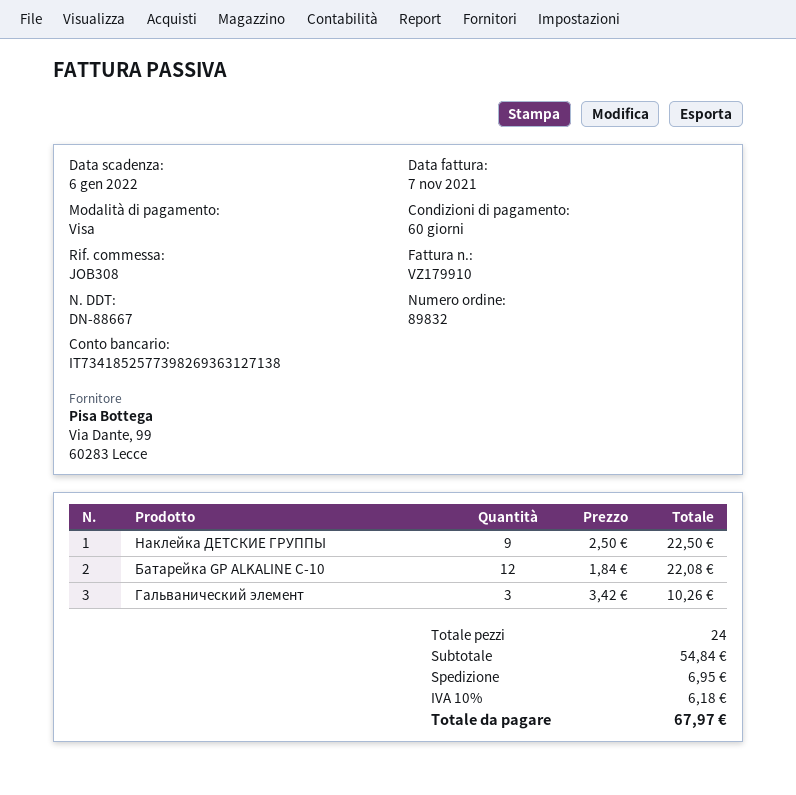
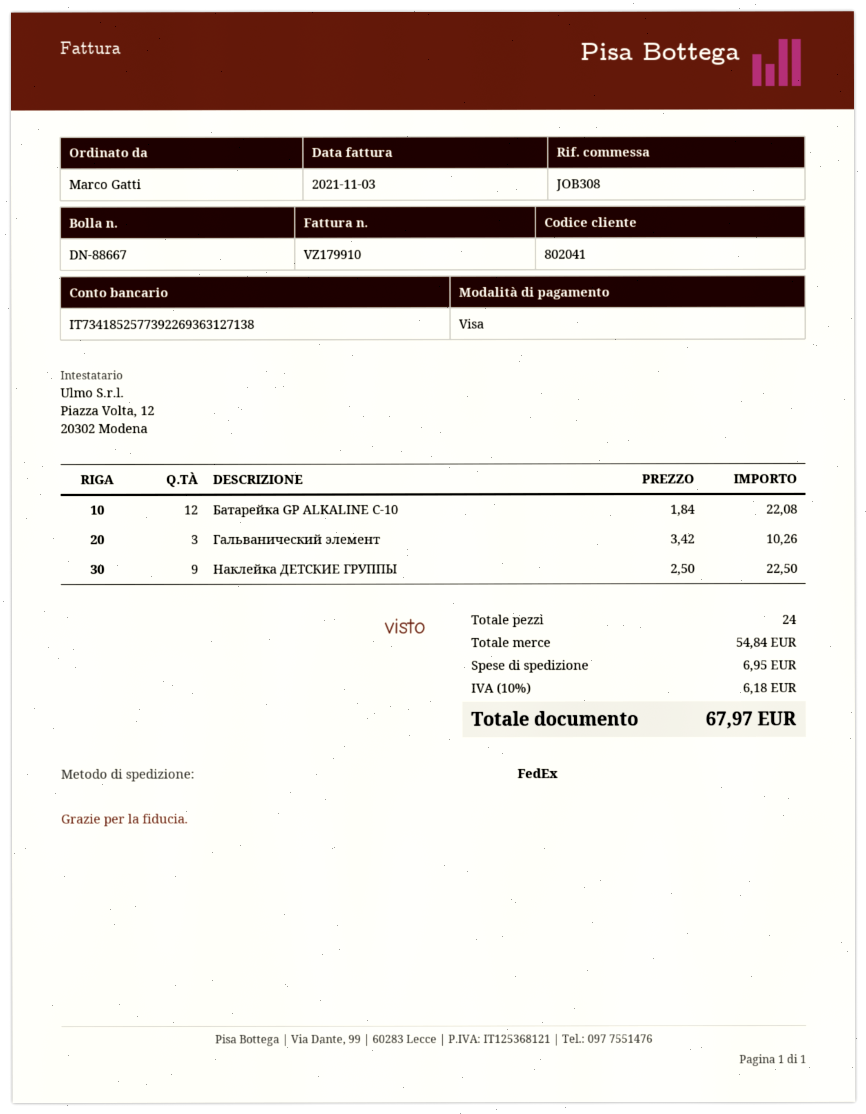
invoice date: 2021-11-07 -> 2021-11-03
bank account: IT7341852577398269363127138 -> IT7341852577392269363127138

